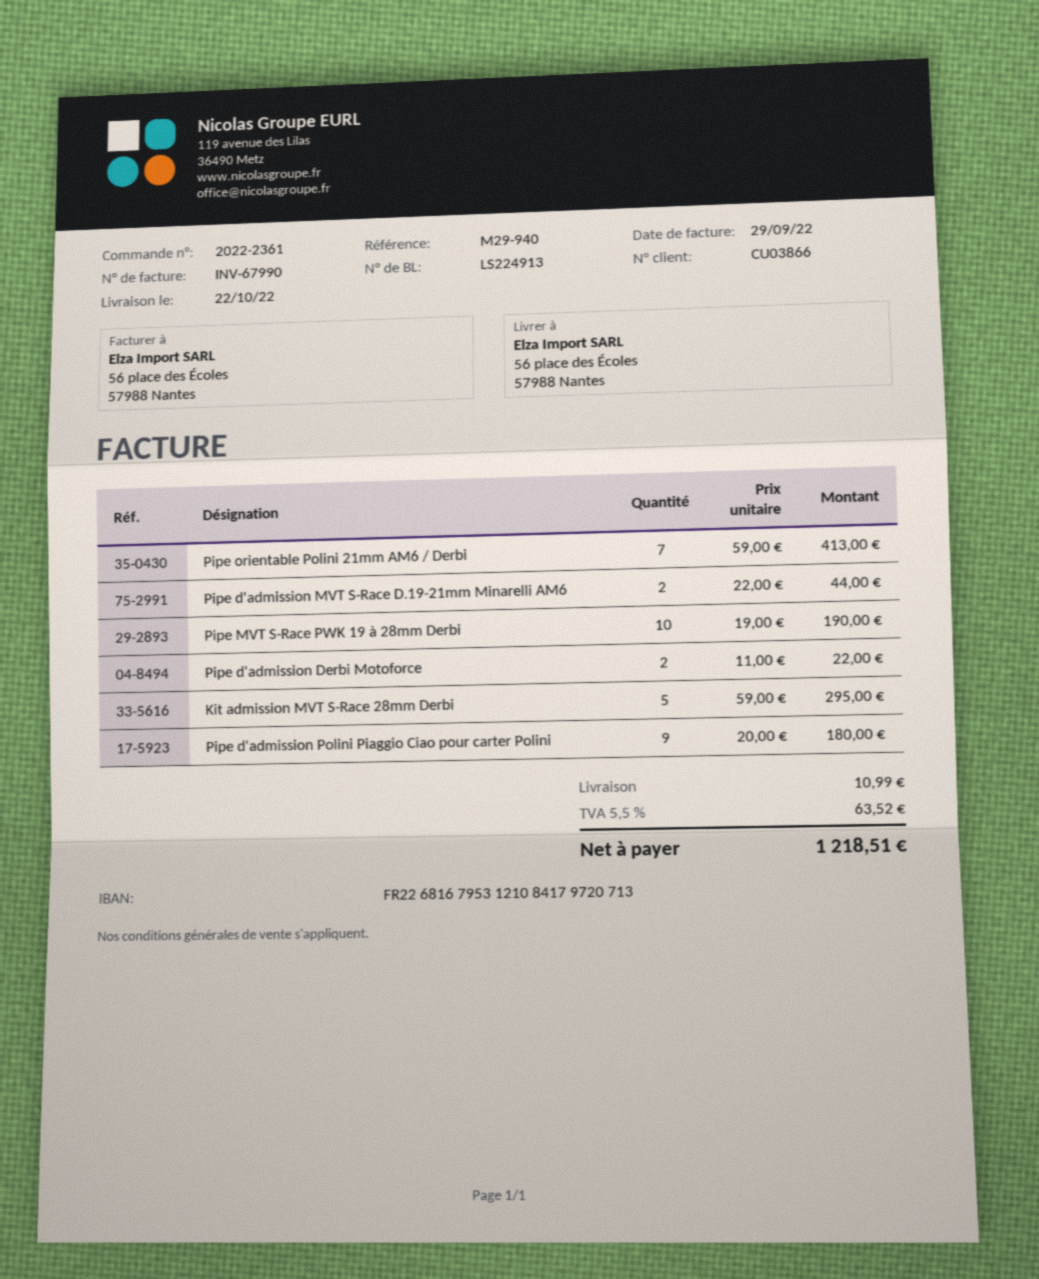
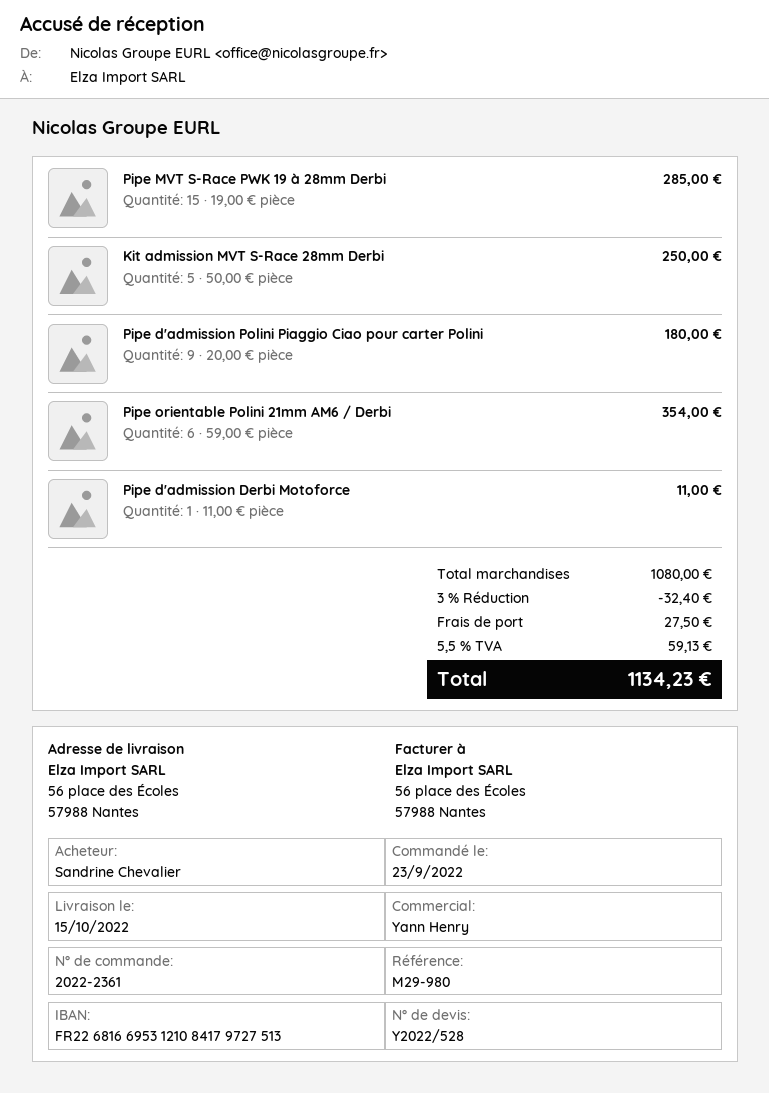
delivery date: 2022-10-22 -> 2022-10-15
reference: M29-940 -> M29-980
bank account: FR2268167953121084179720713 -> FR2268166953121084179727513
Pipe orientable Polini 21mm AM6 / Derbi: 7 x 59.00 = 413.00 -> 6 x 59.00 = 354.00
Pipe d'admission MVT S-Race D.19-21mm Minarelli AM6: 2 x 22.00 = 44.00 -> none
Pipe MVT S-Race PWK 19 à 28mm Derbi: 10 x 19.00 = 190.00 -> 15 x 19.00 = 285.00
Pipe d'admission Derbi Motoforce: 2 x 11.00 = 22.00 -> 1 x 11.00 = 11.00
Kit admission MVT S-Race 28mm Derbi: 5 x 59.00 = 295.00 -> 5 x 50.00 = 250.00
discount: none -> 3% = 32.40
shipping: 10.99 -> 27.50
tax: 5.5% = 63.52 -> 5.5% = 59.13
total: 1218.51 -> 1134.23

